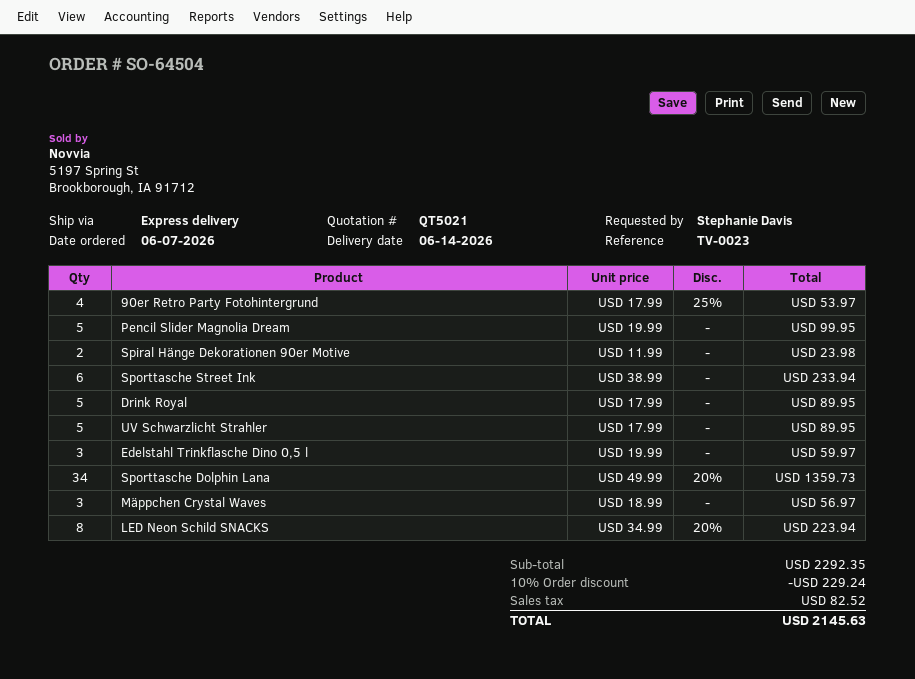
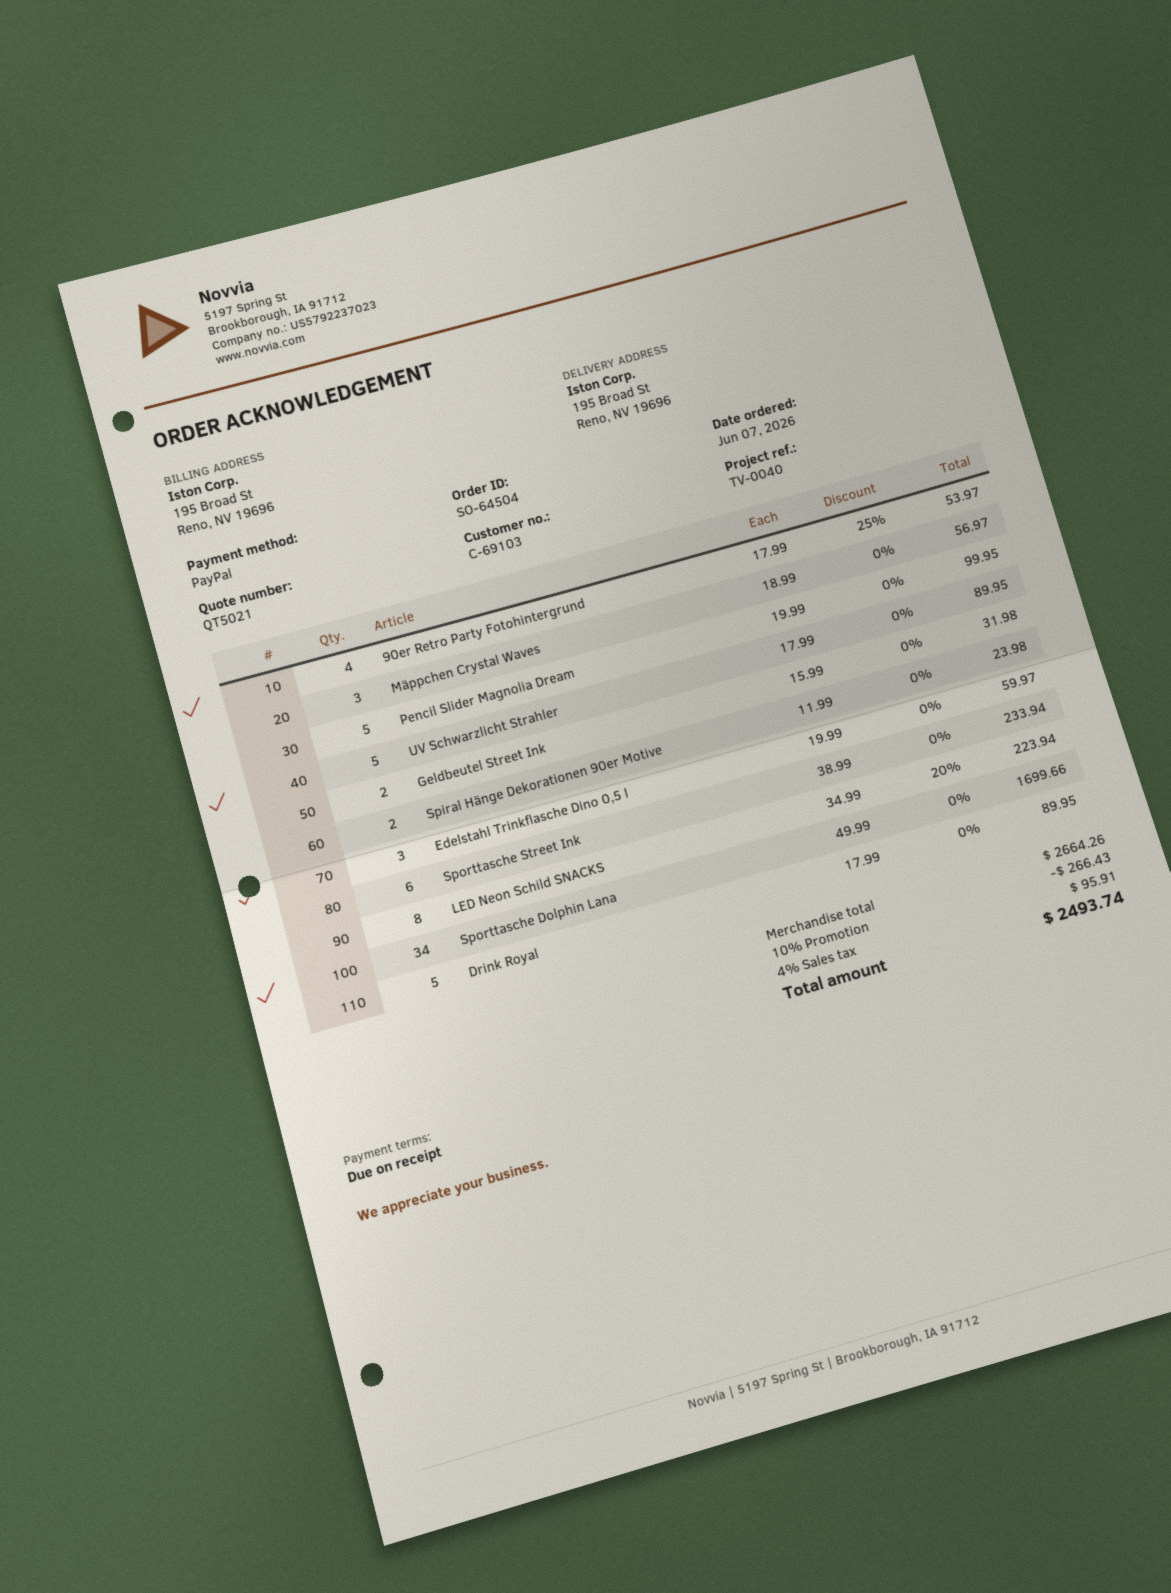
reference: TV-0023 -> TV-0040
Sporttasche Dolphin Lana: 34 x 49.99 - 20% = 1359.73 -> 34 x 49.99 = 1699.66
Geldbeutel Street Ink: none -> 2 x 15.99 = 31.98
subtotal: 2292.35 -> 2664.26
discount: 10% = 229.24 -> 10% = 266.43
tax: 82.52 -> 95.91
total: 2145.63 -> 2493.74

